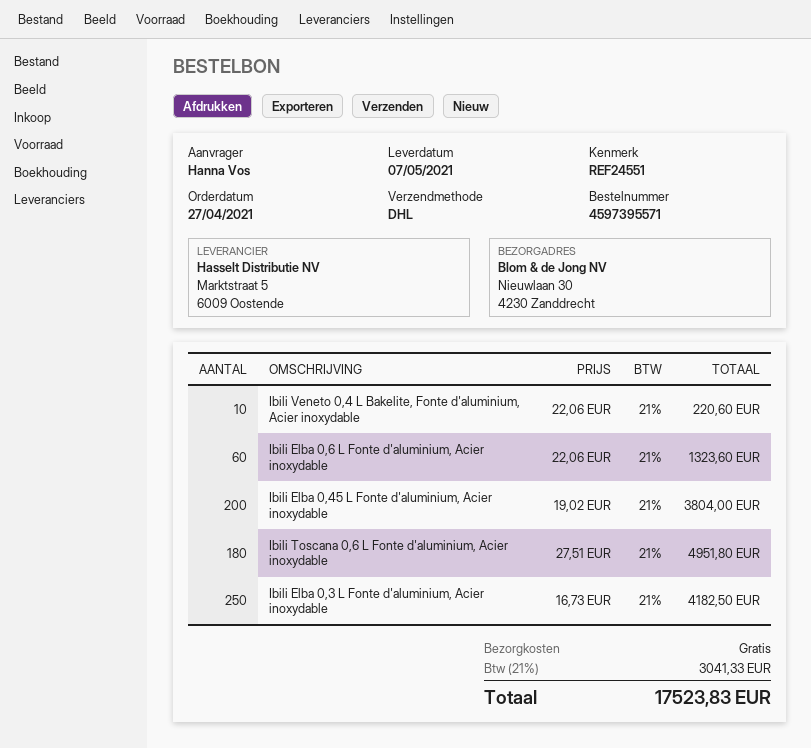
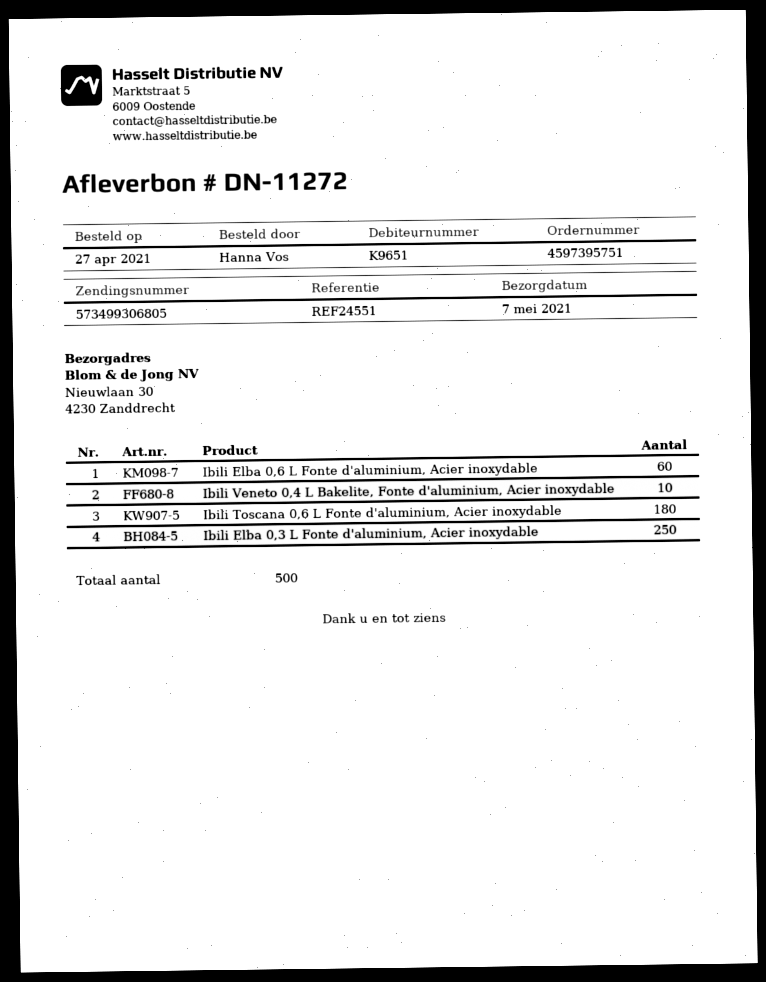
order number: 4597395571 -> 4597395751
Ibili Elba 0,45 L Fonte d'aluminium, Acier inoxydable: 200 -> none

